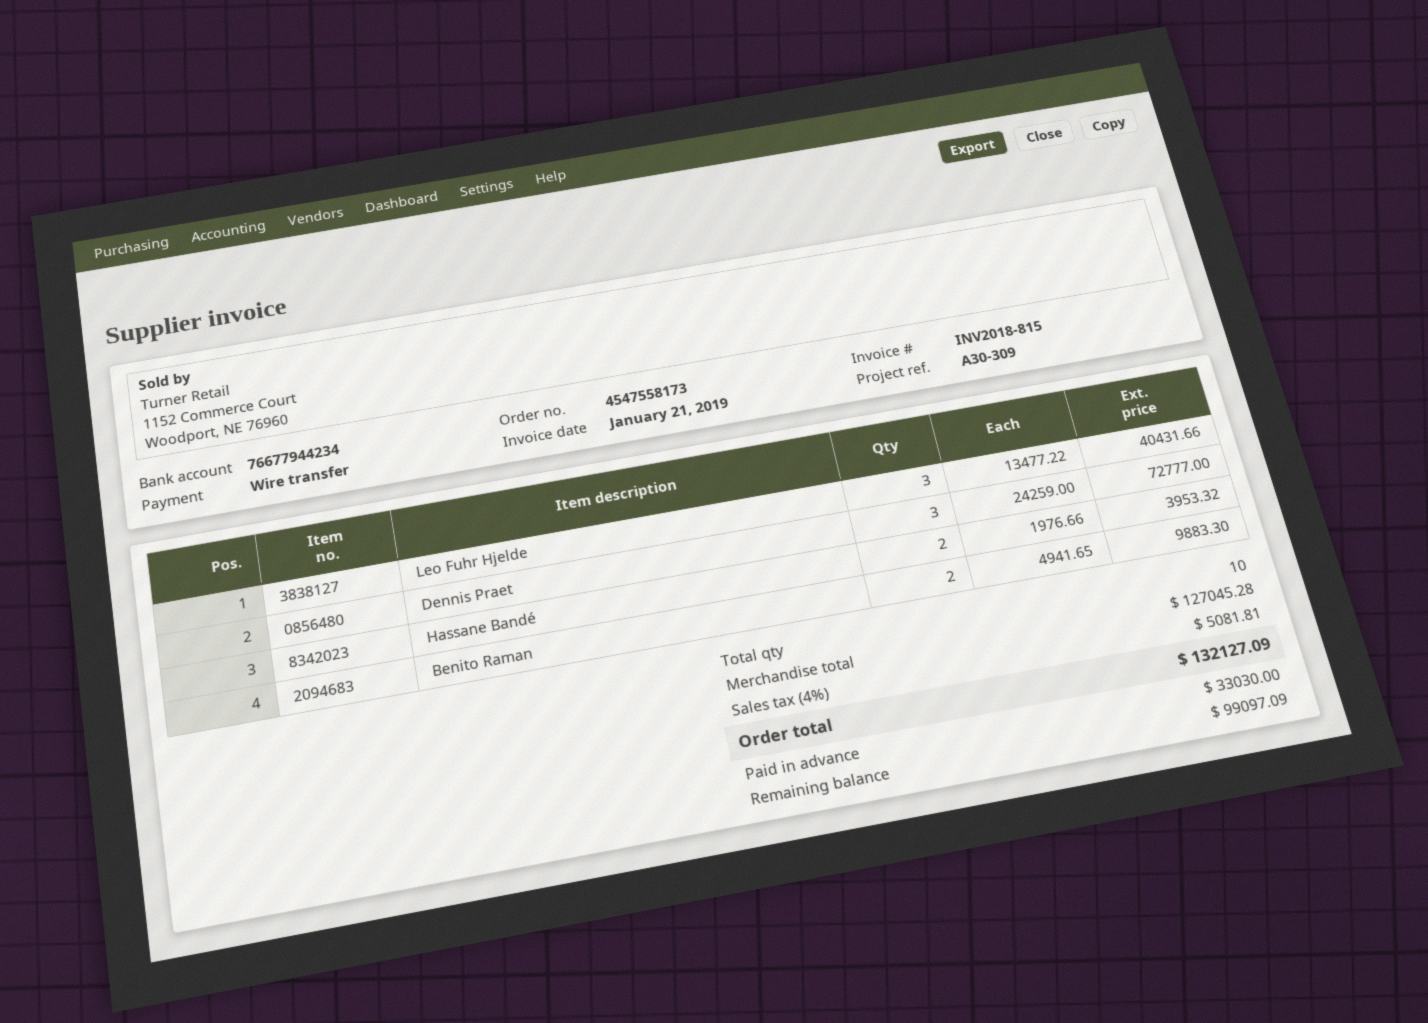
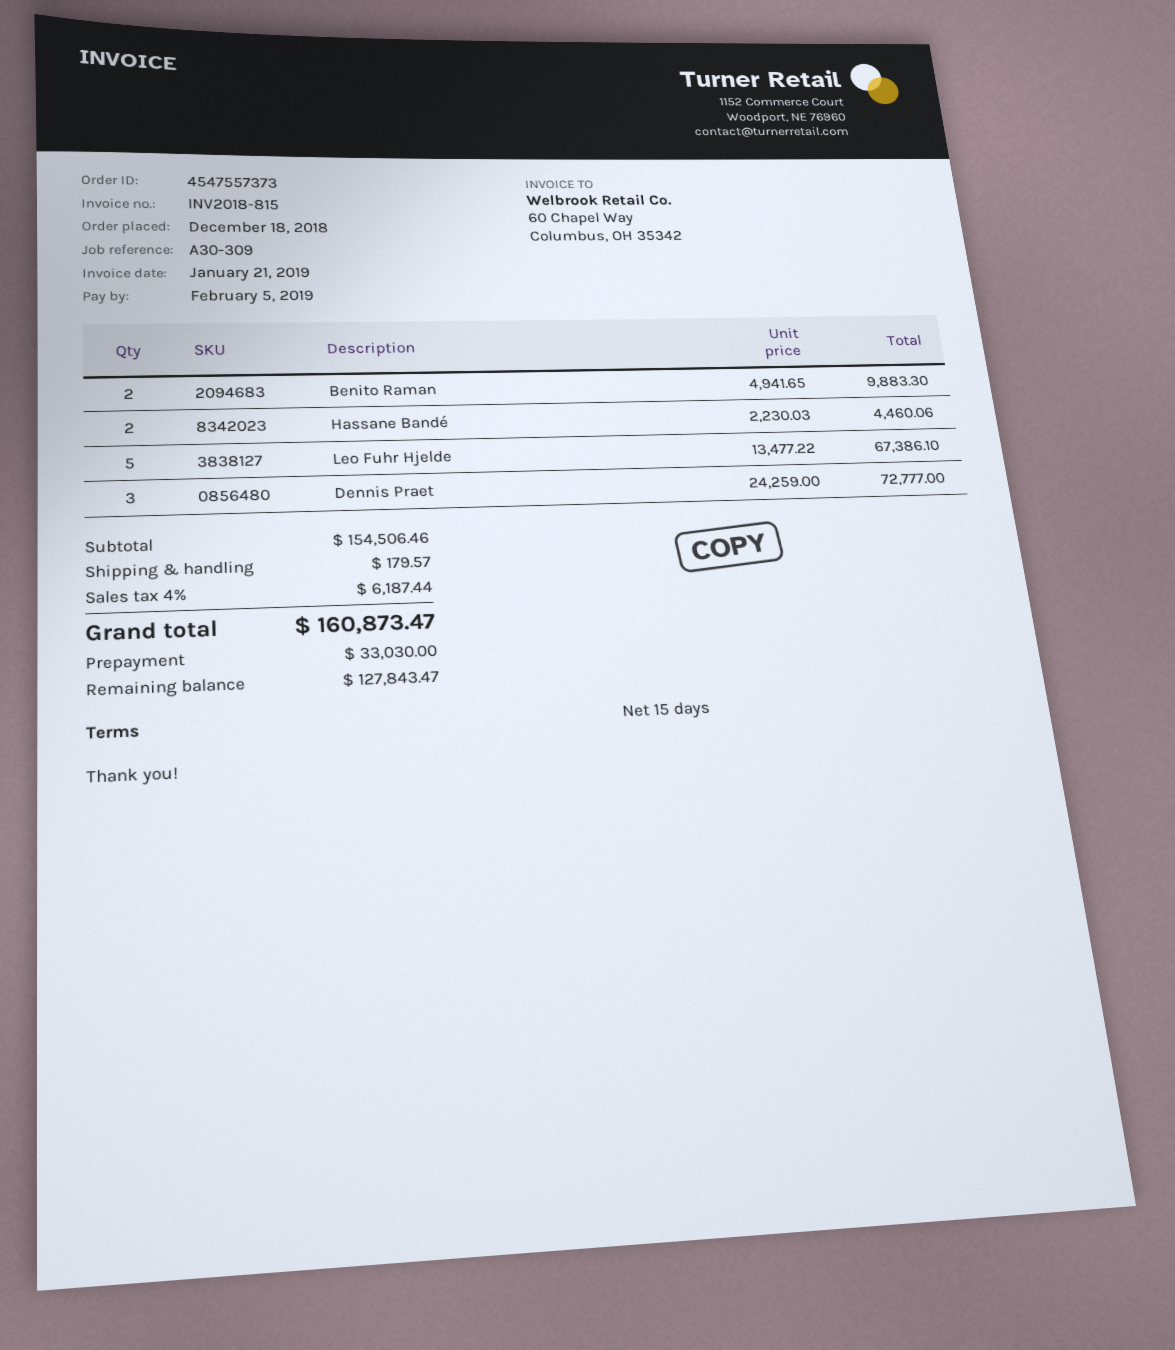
order number: 4547558173 -> 4547557373
Leo Fuhr Hjelde: 3 x 13477.22 = 40431.66 -> 5 x 13477.22 = 67386.10
Hassane Bandé: 2 x 1976.66 = 3953.32 -> 2 x 2230.03 = 4460.06
subtotal: 127045.28 -> 154506.46
shipping: none -> 179.57
tax: 4% = 5081.81 -> 4% = 6187.44
total: 132127.09 -> 160873.47
balance: 99097.09 -> 127843.47

